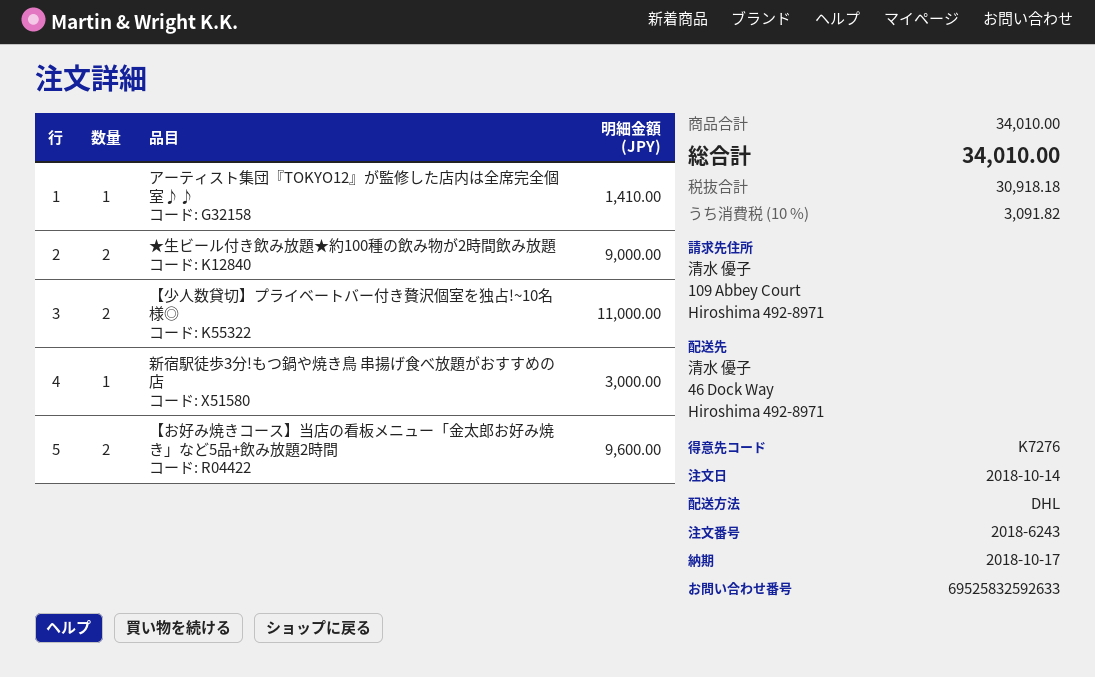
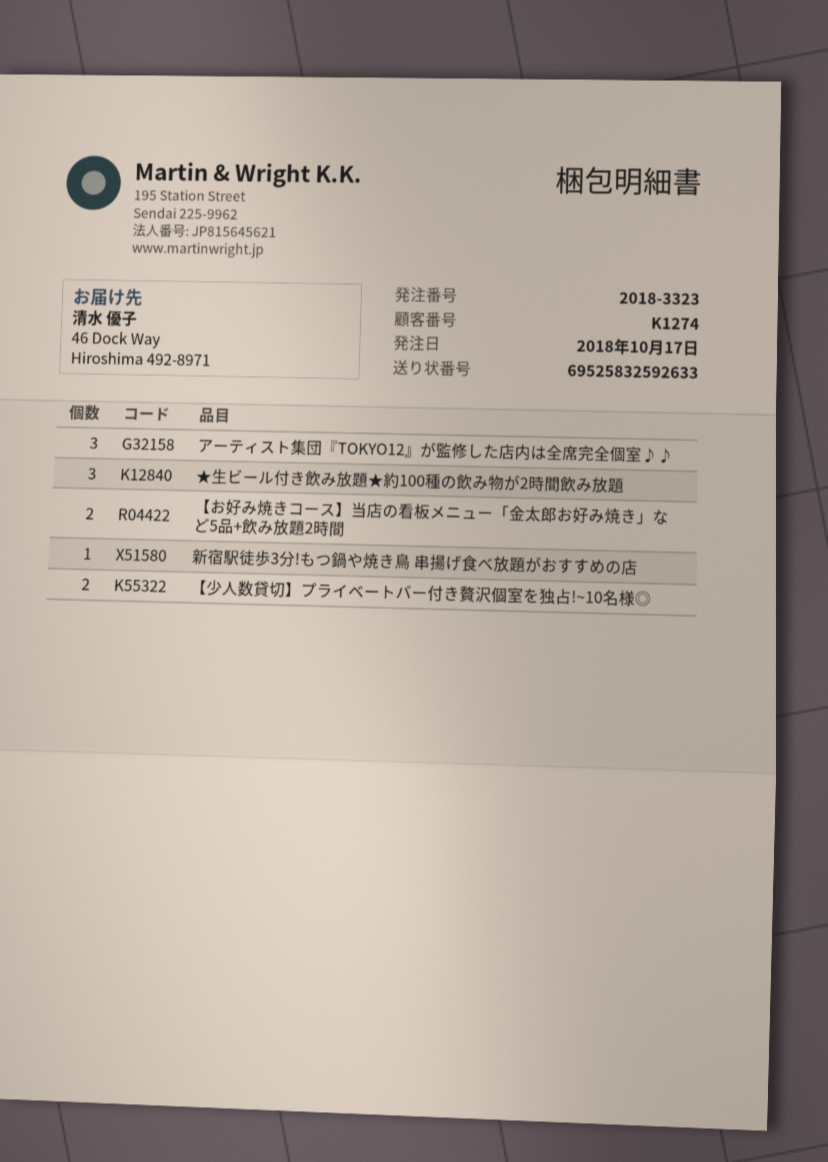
order number: 2018-6243 -> 2018-3323
order date: 2018-10-14 -> 2018-10-17
customer number: K7276 -> K1274
アーティスト集団『TOKYO12』が監修した店内は全席完全個室♪♪: 1 -> 3
★生ビール付き飲み放題★約100種の飲み物が2時間飲み放題: 2 -> 3

